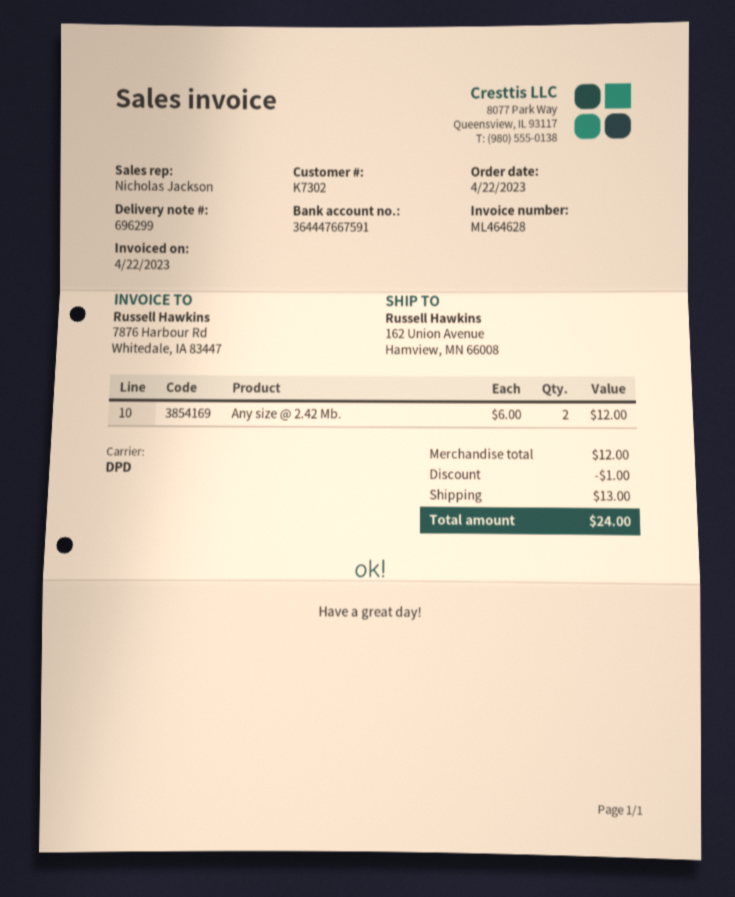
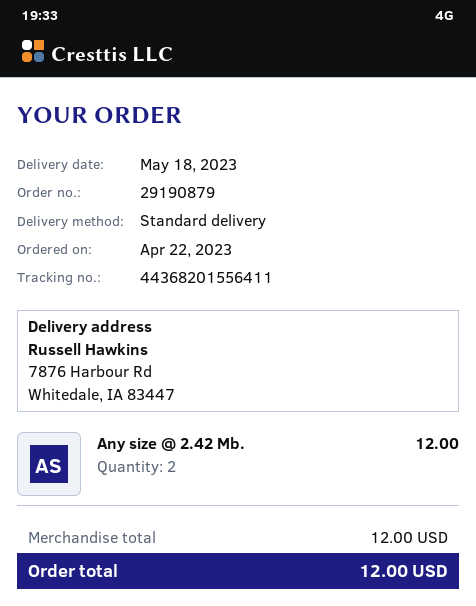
shipping method: DPD -> standard
ship to: 162 Union Avenue, Hamview, MN 66008 -> 7876 Harbour Rd, Whitedale, IA 83447
discount: 1.00 -> none
shipping: 13.00 -> none
total: 24.00 -> 12.00

